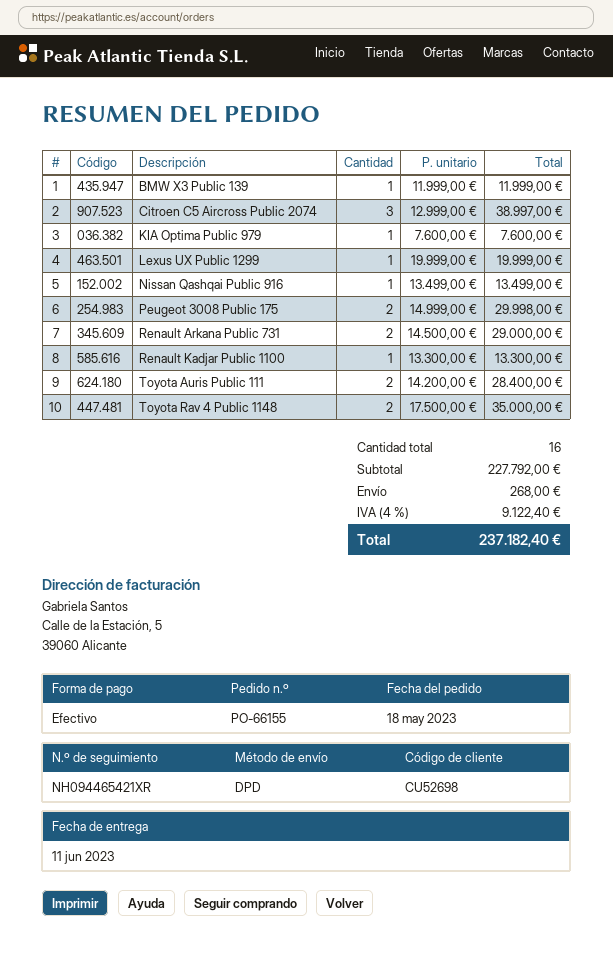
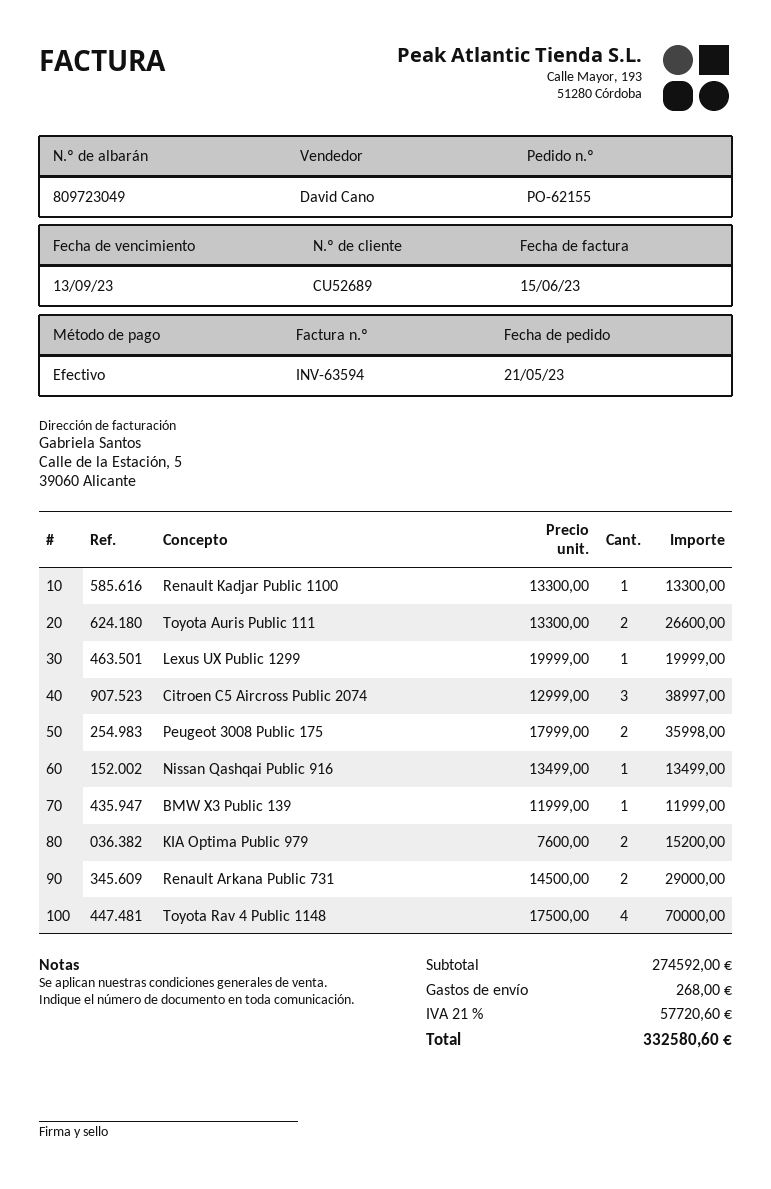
order number: PO-66155 -> PO-62155
order date: 2023-05-18 -> 2023-05-21
customer number: CU52698 -> CU52689
KIA Optima Public 979: 1 x 7600.00 = 7600.00 -> 2 x 7600.00 = 15200.00
Peugeot 3008 Public 175: 2 x 14999.00 = 29998.00 -> 2 x 17999.00 = 35998.00
Toyota Auris Public 111: 2 x 14200.00 = 28400.00 -> 2 x 13300.00 = 26600.00
Toyota Rav 4 Public 1148: 2 x 17500.00 = 35000.00 -> 4 x 17500.00 = 70000.00
subtotal: 227792.00 -> 274592.00
tax: 4% = 9122.40 -> 21% = 57720.60
total: 237182.40 -> 332580.60

